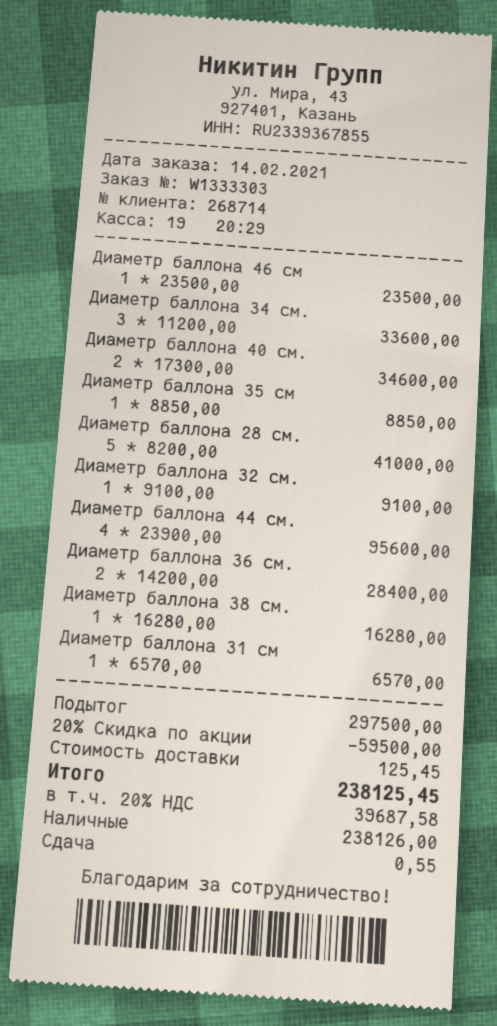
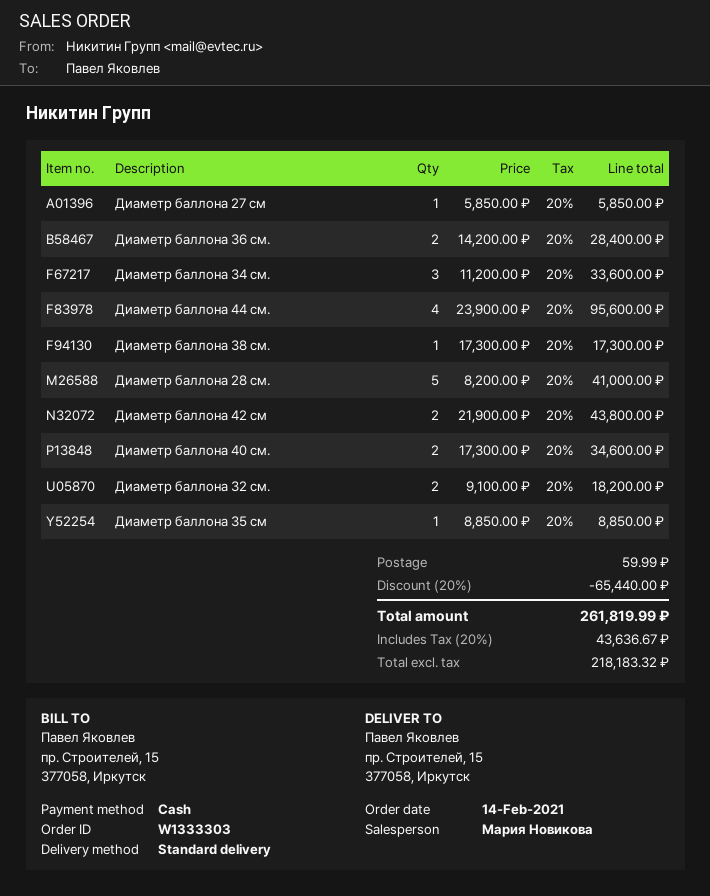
Диаметр баллона 46 см: 1 x 23500.00 = 23500.00 -> none
Диаметр баллона 32 см.: 1 x 9100.00 = 9100.00 -> 2 x 9100.00 = 18200.00
Диаметр баллона 38 см.: 1 x 16280.00 = 16280.00 -> 1 x 17300.00 = 17300.00
Диаметр баллона 31 см: 1 x 6570.00 = 6570.00 -> none
Диаметр баллона 27 см: none -> 1 x 5850.00 = 5850.00
Диаметр баллона 42 см: none -> 2 x 21900.00 = 43800.00
discount: 20% = 59500.00 -> 20% = 65440.00
shipping: 125.45 -> 59.99
tax: 20% = 39687.58 -> 20% = 43636.67
total: 238125.45 -> 261819.99

